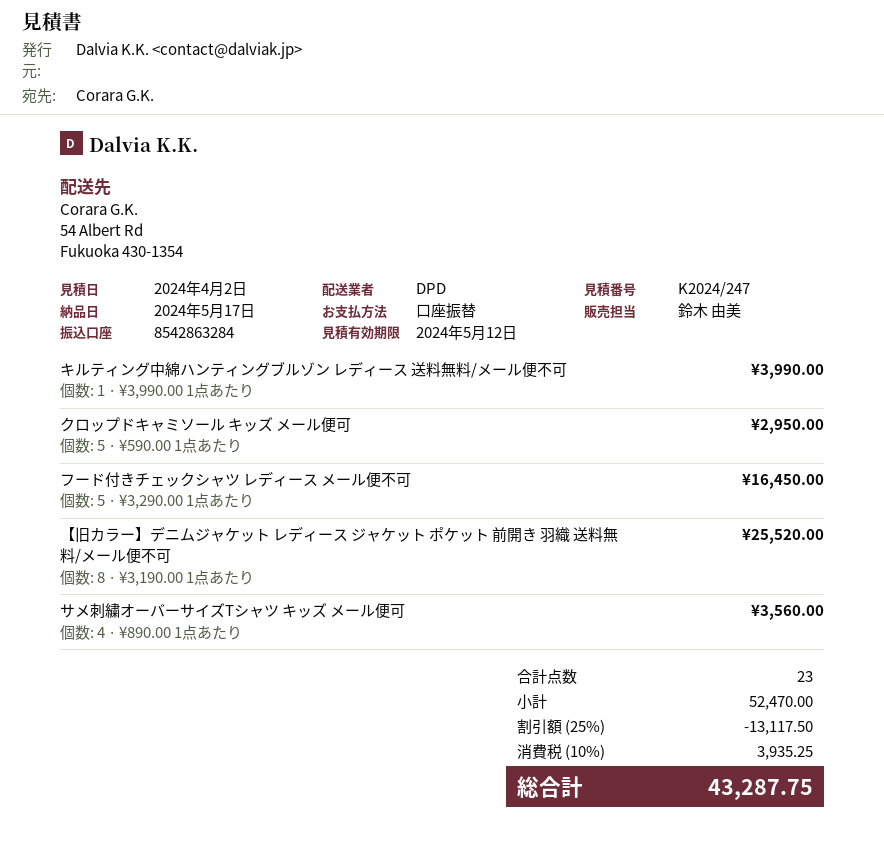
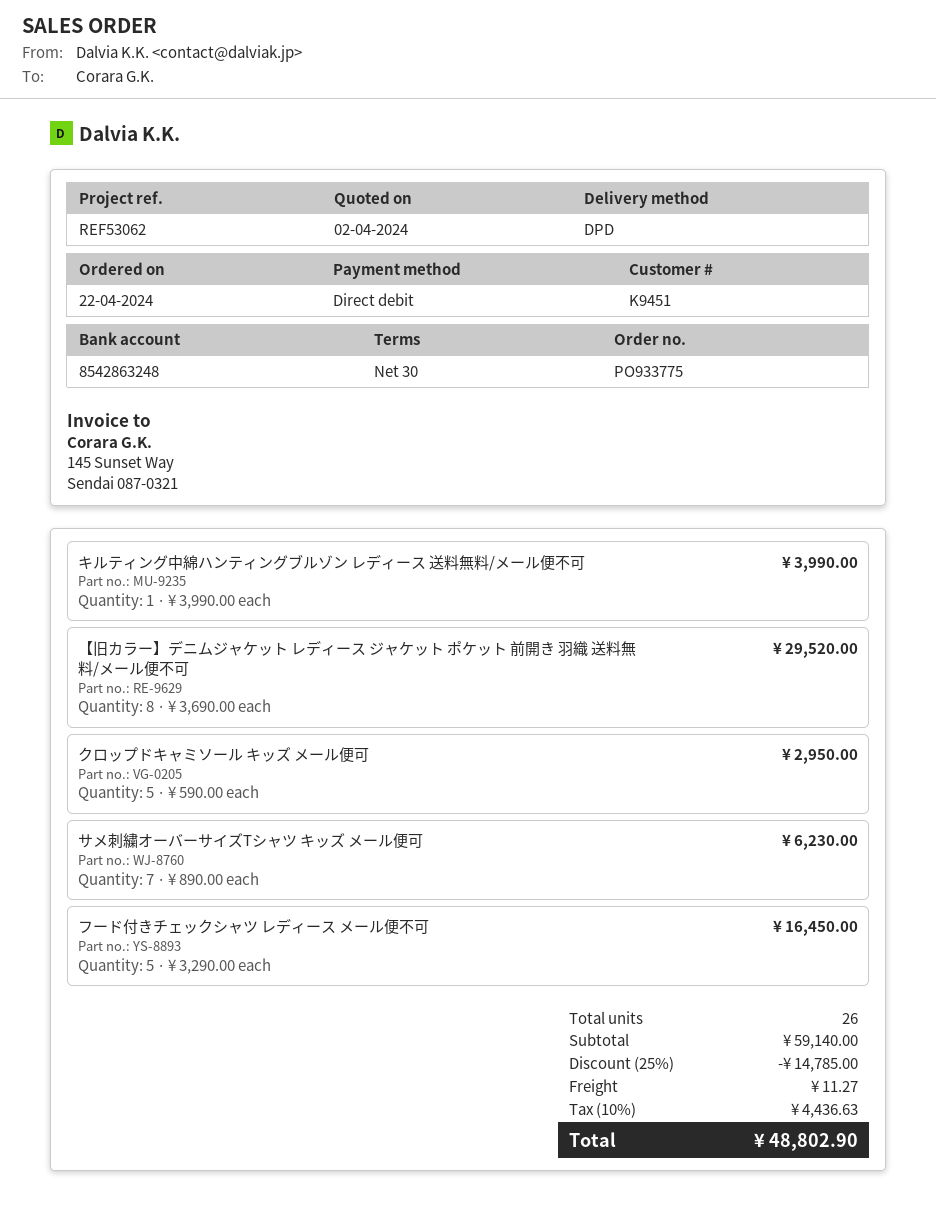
bank account: 8542863284 -> 8542863248
【旧カラー】デニムジャケット レディース ジャケット ポケット 前開き 羽織 送料無料/メール便不可: 8 x 3190.00 = 25520.00 -> 8 x 3690.00 = 29520.00
サメ刺繍オーバーサイズTシャツ キッズ メール便可: 4 x 890.00 = 3560.00 -> 7 x 890.00 = 6230.00
total quantity: 23 -> 26
subtotal: 52470.00 -> 59140.00
discount: 25% = 13117.50 -> 25% = 14785.00
shipping: none -> 11.27
tax: 10% = 3935.25 -> 10% = 4436.63
total: 43287.75 -> 48802.90

